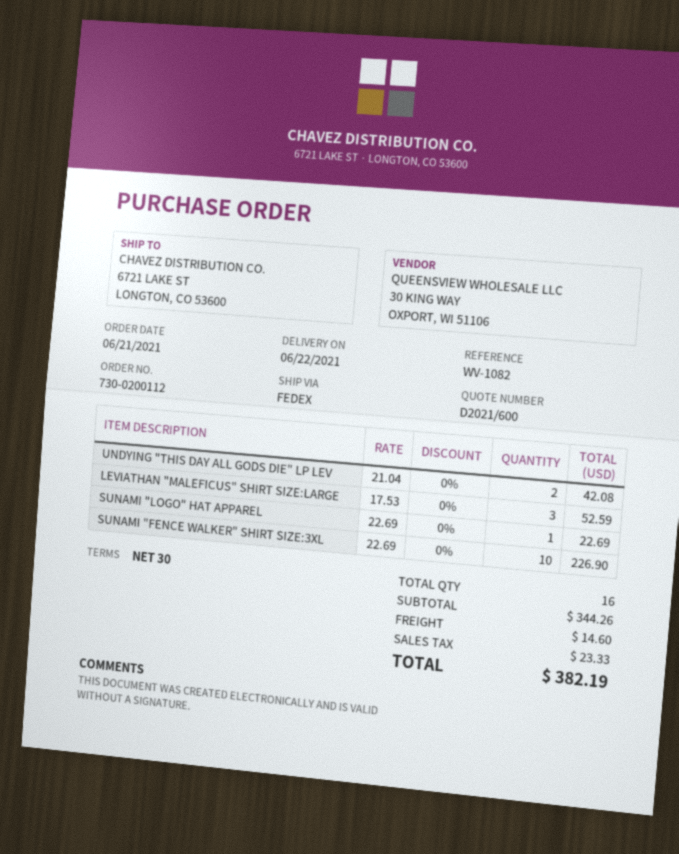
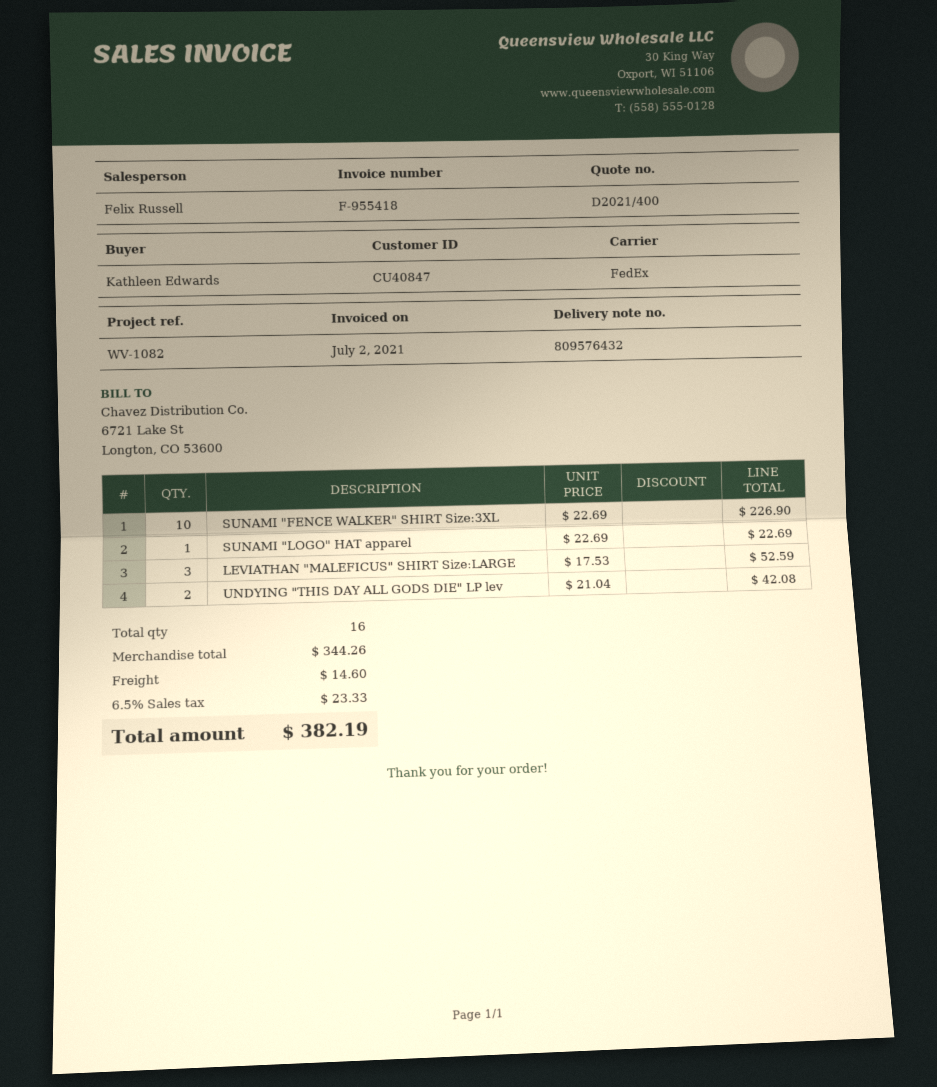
quote number: D2021/600 -> D2021/400

